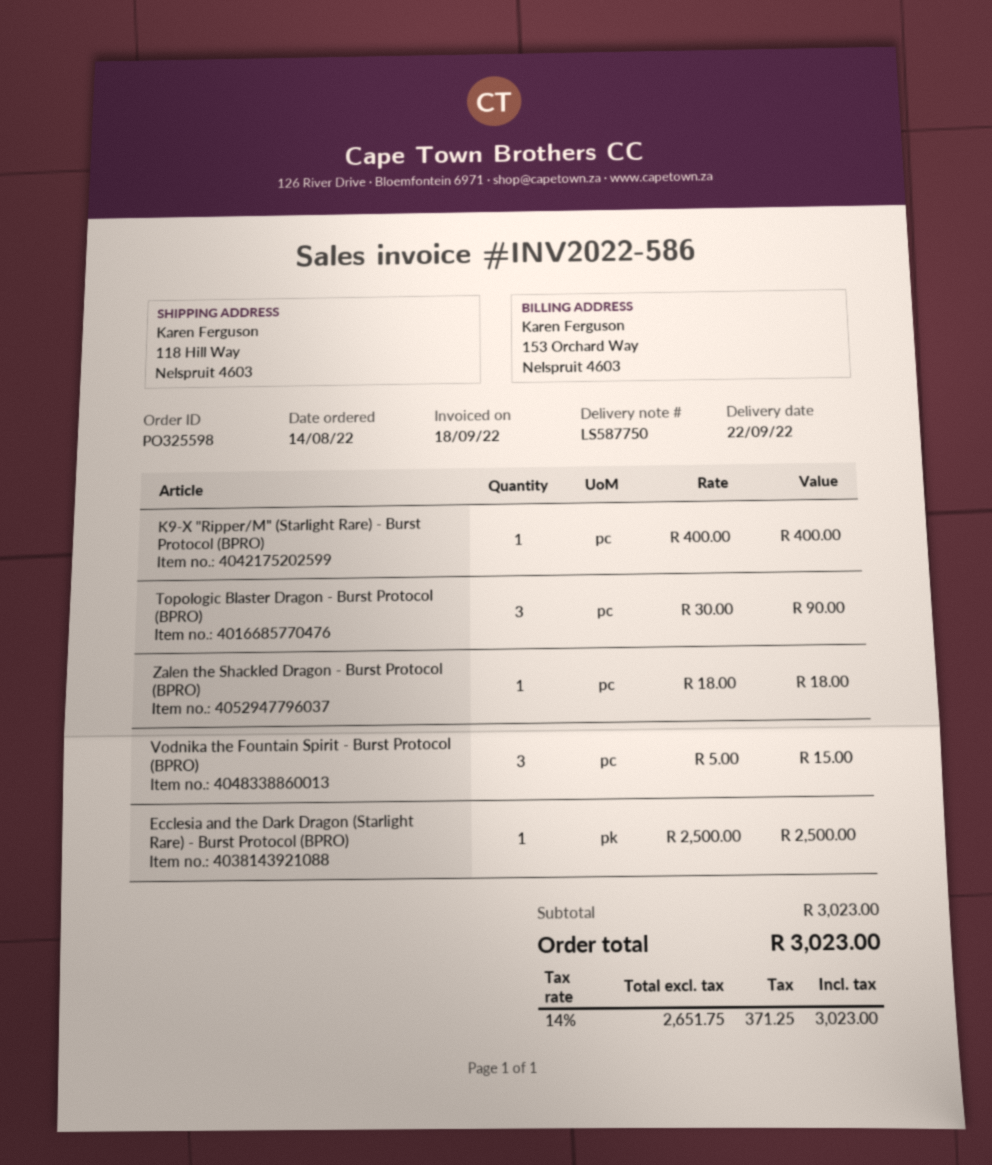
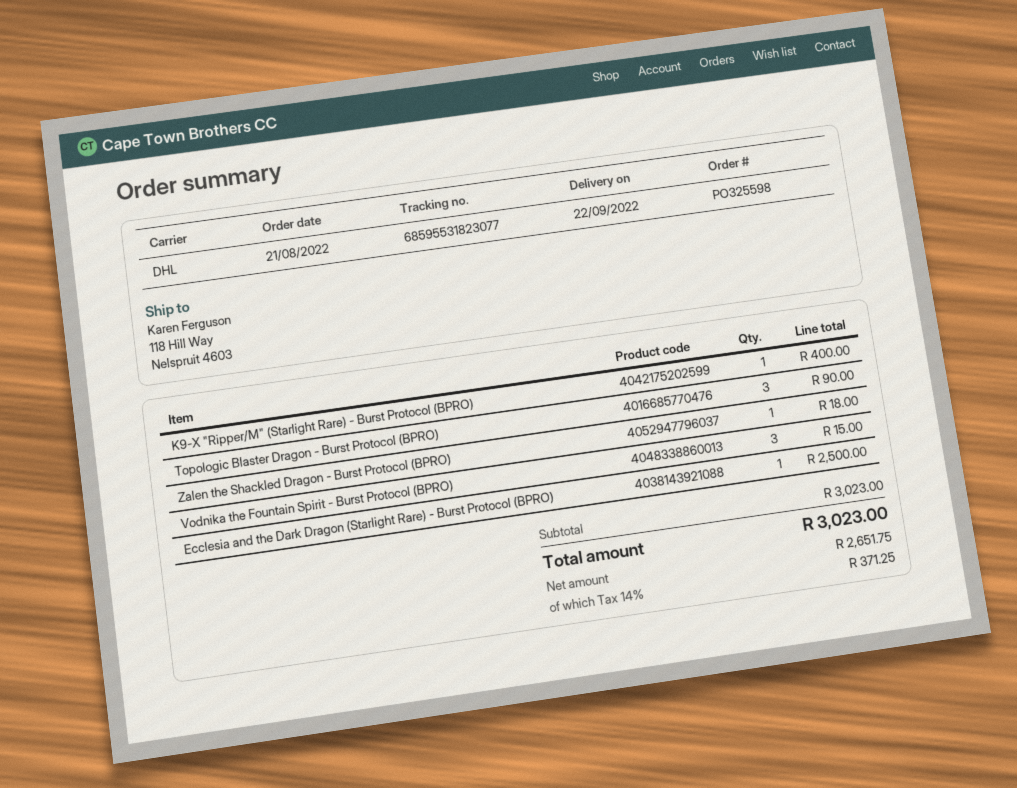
order date: 2022-08-14 -> 2022-08-21

